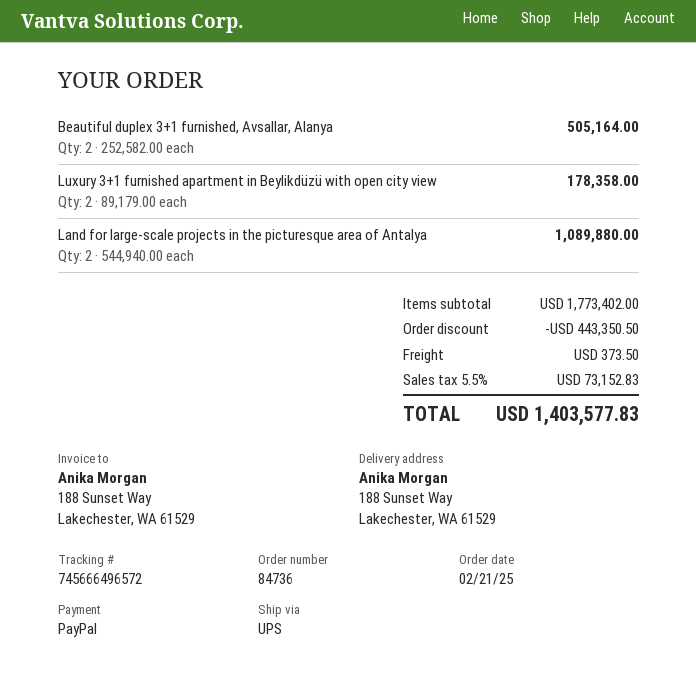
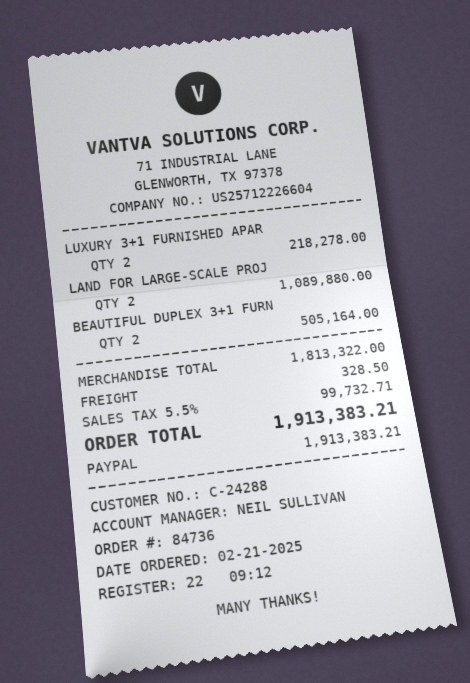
Luxury 3+1 furnished apartment in Beylikdüzü with open city view: 2 for 178358.00 -> 2 for 218278.00
subtotal: 1773402.00 -> 1813322.00
discount: 443350.50 -> none
shipping: 373.50 -> 328.50
tax: 5.5% = 73152.83 -> 5.5% = 99732.71
total: 1403577.83 -> 1913383.21

